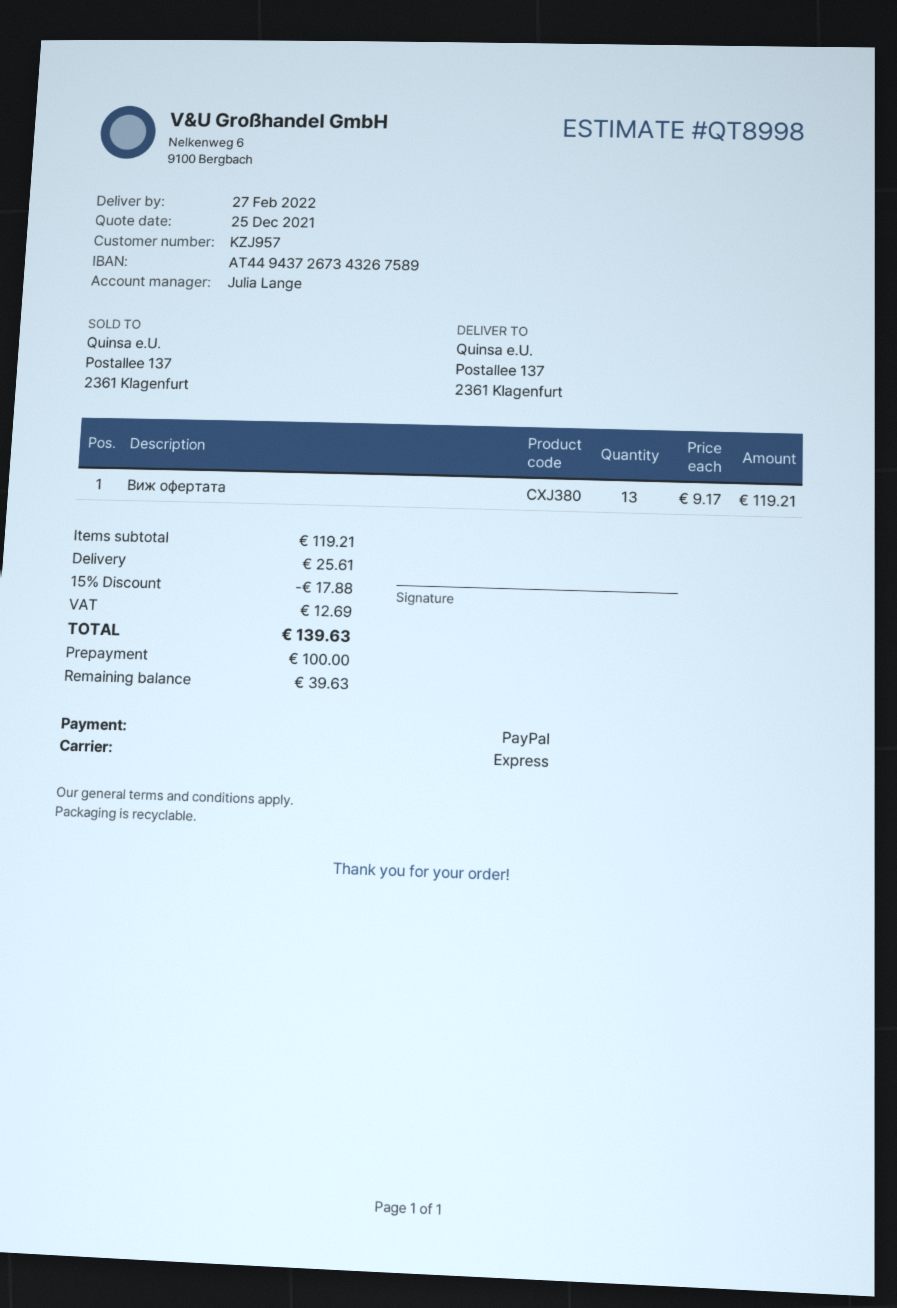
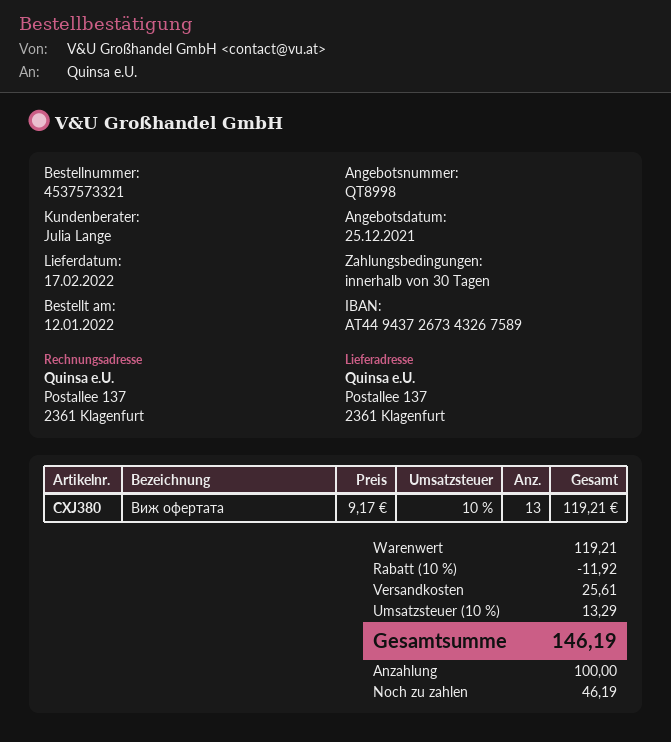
delivery date: 2022-02-27 -> 2022-02-17
discount: 15% = 17.88 -> 10% = 11.92
tax: 12.69 -> 13.29
total: 139.63 -> 146.19
balance: 39.63 -> 46.19

